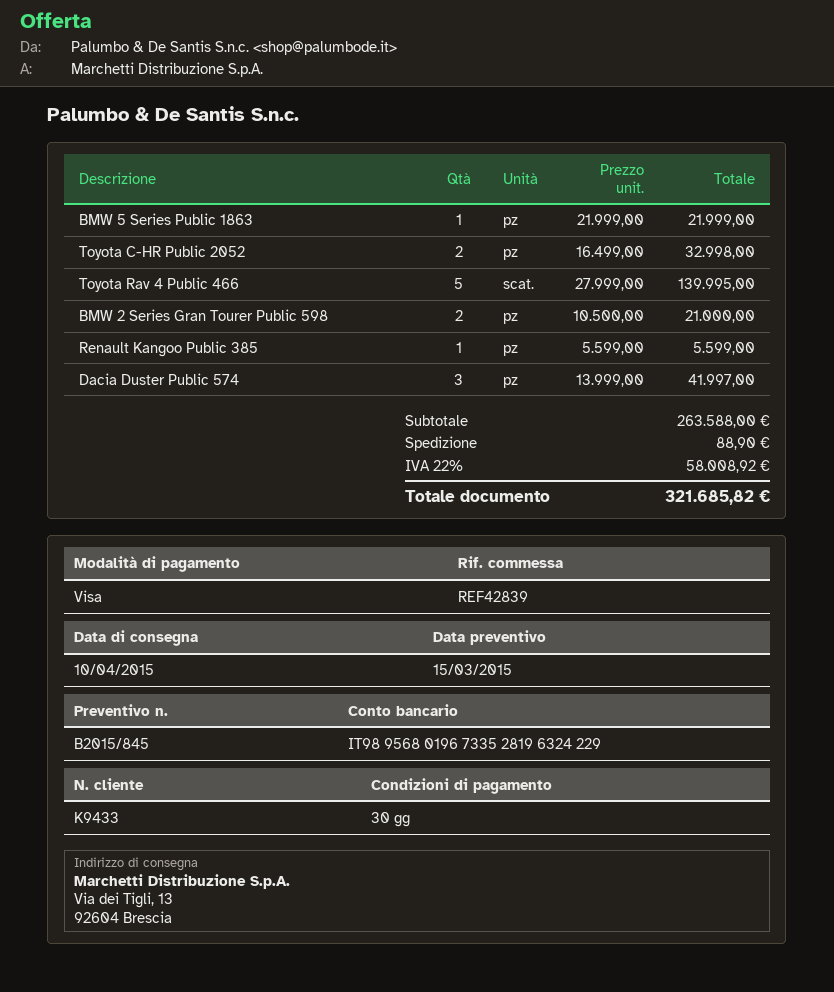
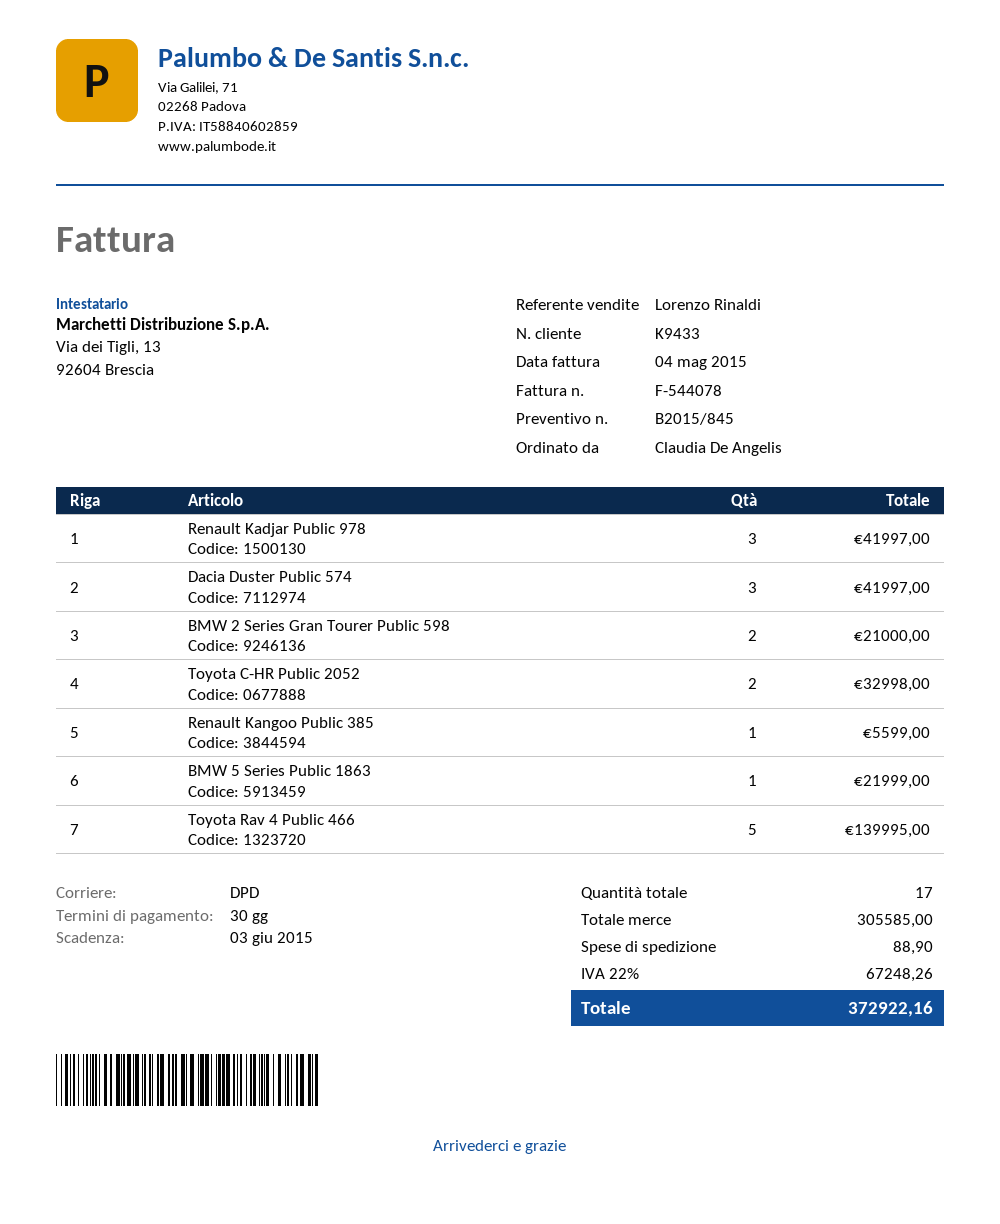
Renault Kadjar Public 978: none -> 3 for 41997.00
subtotal: 263588.00 -> 305585.00
tax: 22% = 58008.92 -> 22% = 67248.26
total: 321685.82 -> 372922.16

